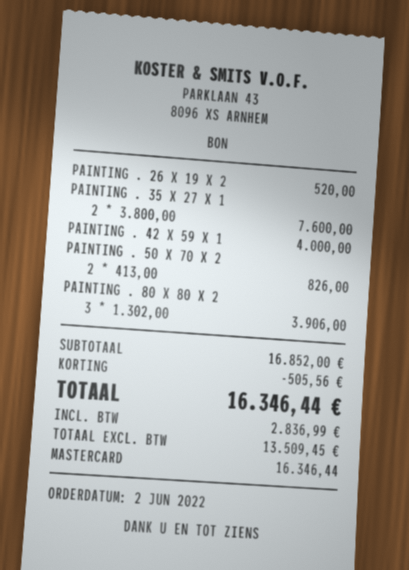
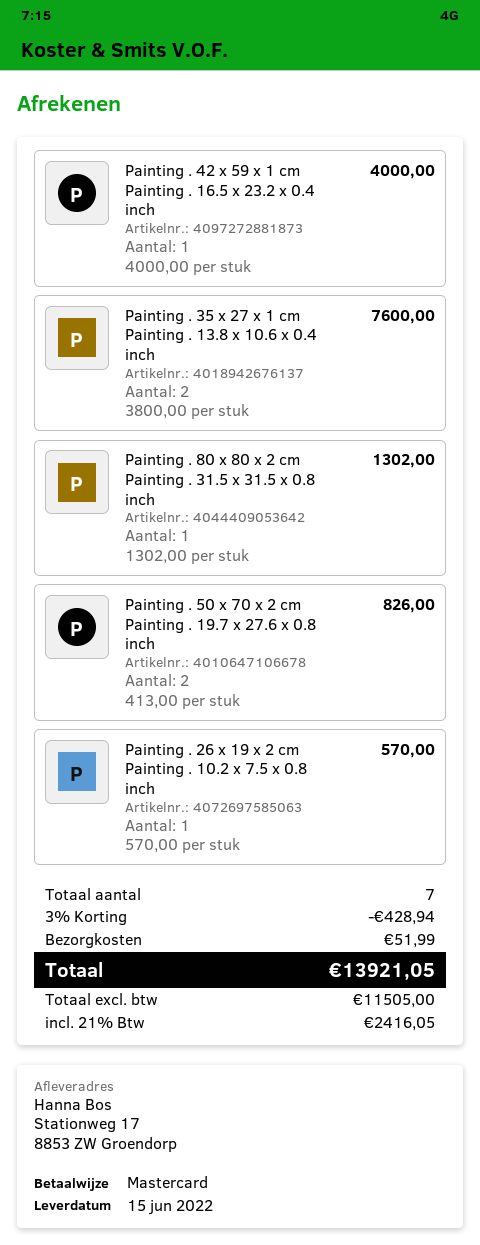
PAINTING . 26 X 19 X 2: 1 x 520.00 = 520.00 -> 1 x 570.00 = 570.00
PAINTING . 80 X 80 X 2: 3 x 1302.00 = 3906.00 -> 1 x 1302.00 = 1302.00
discount: 505.56 -> 428.94
shipping: none -> 51.99
net: 13509.45 -> 11505.00
tax: 2836.99 -> 2416.05
total: 16346.44 -> 13921.05

